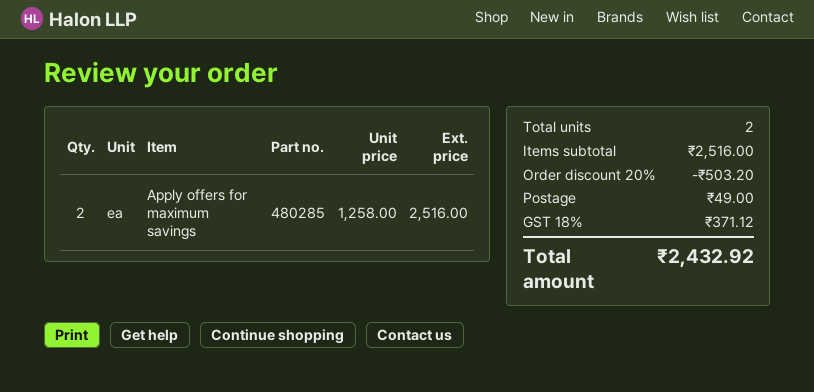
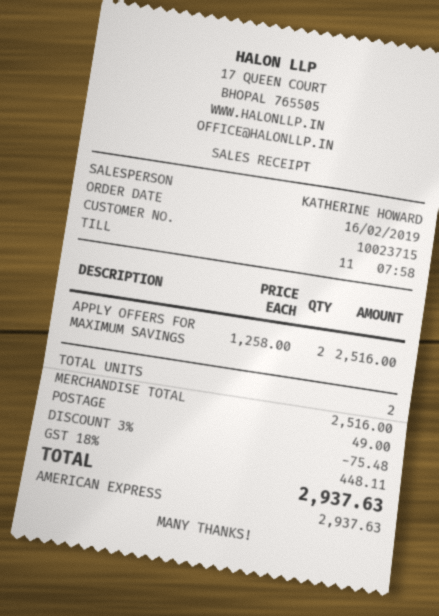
discount: 20% = 503.20 -> 3% = 75.48
tax: 18% = 371.12 -> 18% = 448.11
total: 2432.92 -> 2937.63

